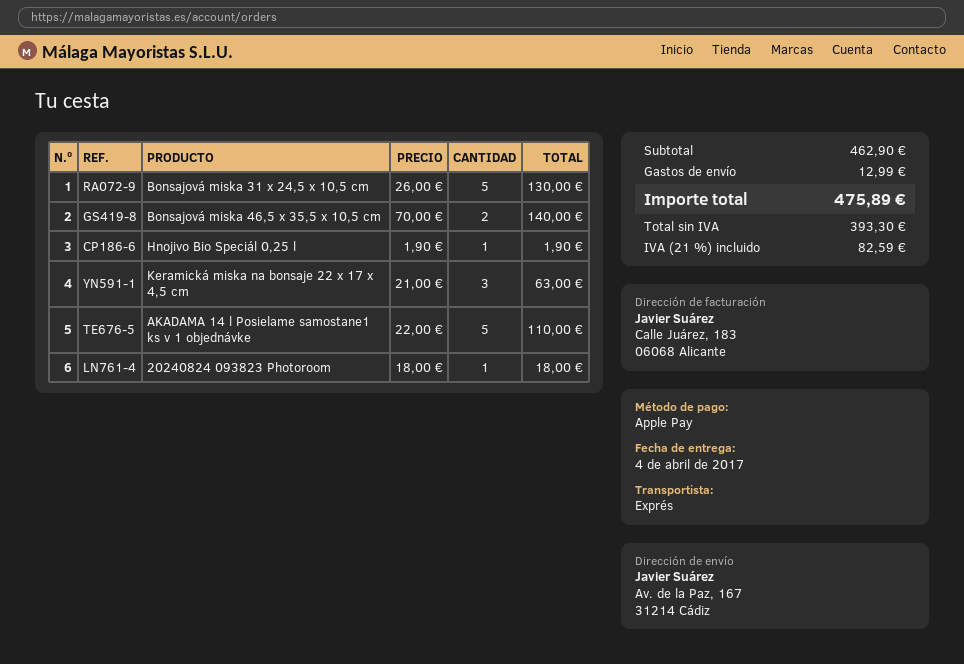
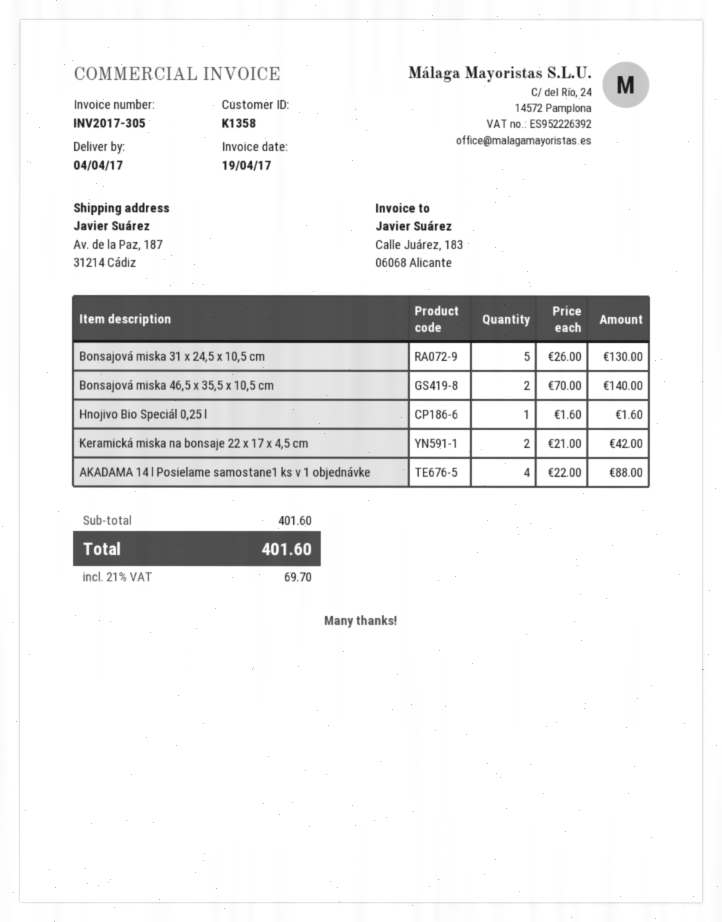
ship to: Av. de la Paz, 167, 31214 Cádiz -> Av. de la Paz, 187, 31214 Cádiz
Hnojivo Bio Speciál 0,25 l: 1 x 1.90 = 1.90 -> 1 x 1.60 = 1.60
Keramická miska na bonsaje 22 x 17 x 4,5 cm: 3 x 21.00 = 63.00 -> 2 x 21.00 = 42.00
AKADAMA 14 l Posielame samostane1 ks v 1 objednávke: 5 x 22.00 = 110.00 -> 4 x 22.00 = 88.00
20240824 093823 Photoroom: 1 x 18.00 = 18.00 -> none
subtotal: 462.90 -> 401.60
shipping: 12.99 -> none
tax: 21% = 82.59 -> 21% = 69.70
total: 475.89 -> 401.60

